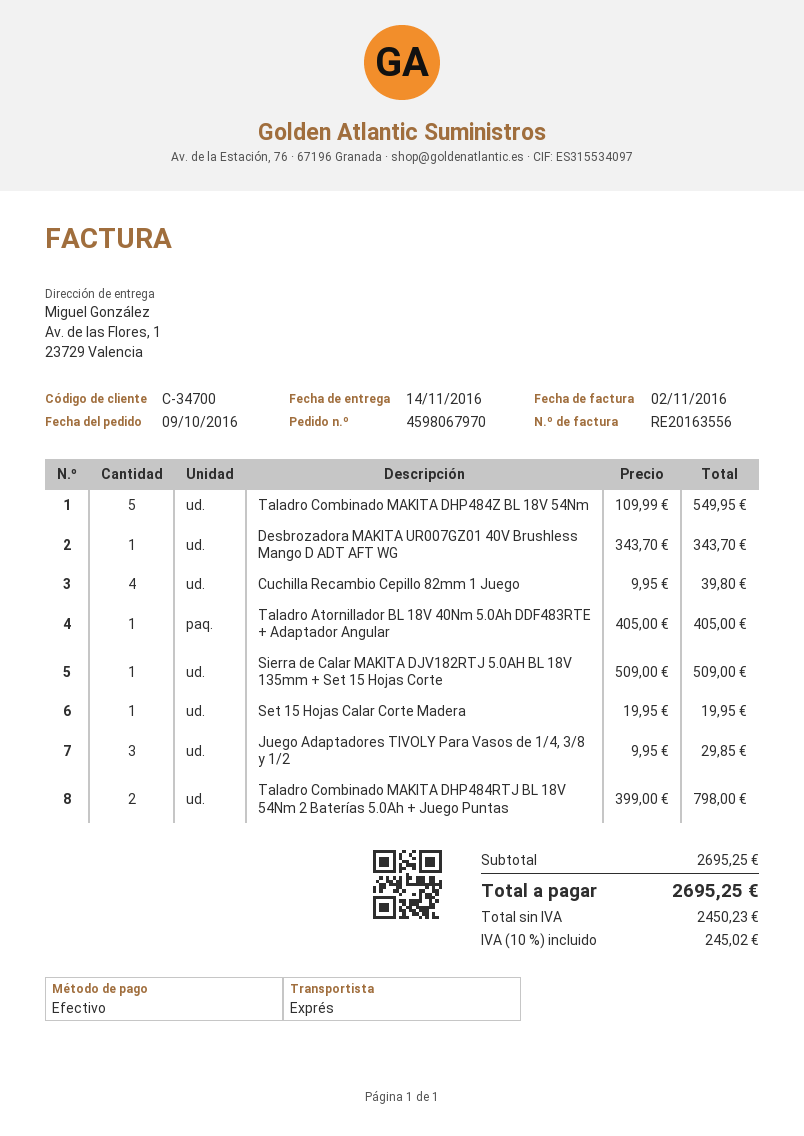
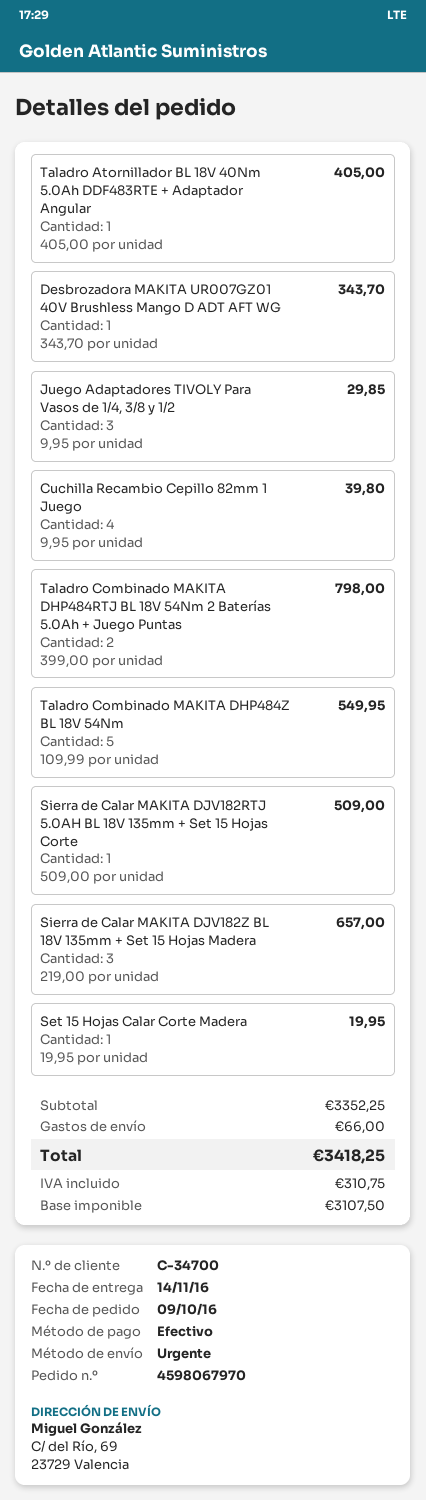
ship to: Av. de las Flores, 1, 23729 Valencia -> C/ del Río, 69, 23729 Valencia
Sierra de Calar MAKITA DJV182Z BL 18V 135mm + Set 15 Hojas Madera: none -> 3 x 219.00 = 657.00
subtotal: 2695.25 -> 3352.25
shipping: none -> 66.00
net: 2450.23 -> 3107.50
tax: 245.02 -> 310.75
total: 2695.25 -> 3418.25

